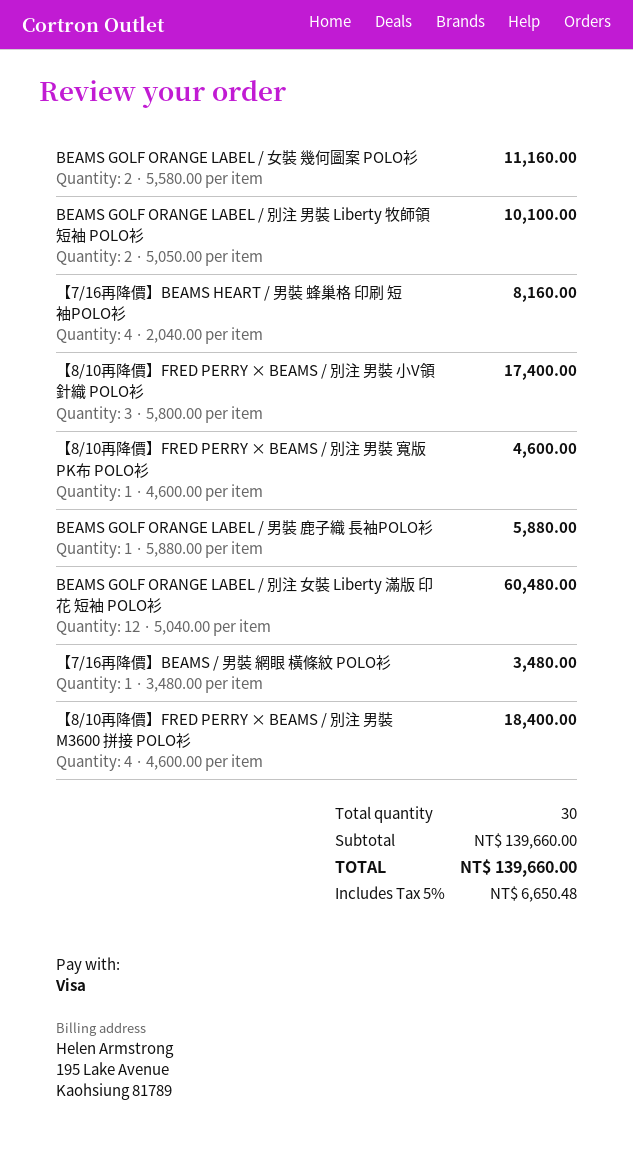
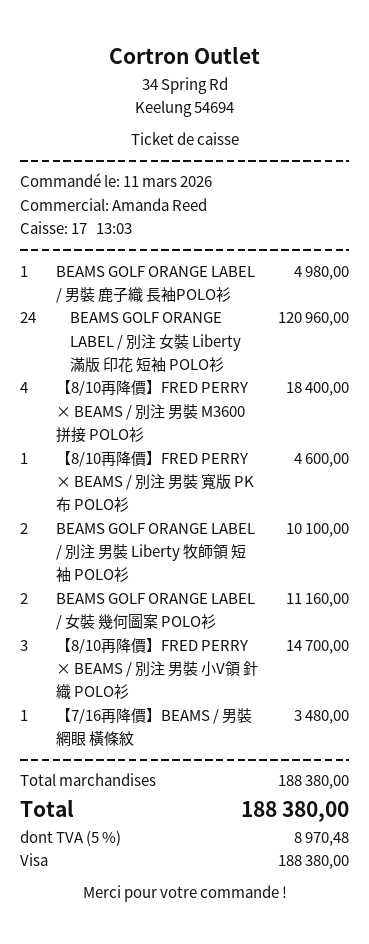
【7/16再降價】BEAMS HEART / 男裝 蜂巢格 印刷 短袖POLO衫: 4 for 8160.00 -> none
【8/10再降價】FRED PERRY × BEAMS / 別注 男裝 小V領 針織 POLO衫: 3 for 17400.00 -> 3 for 14700.00
BEAMS GOLF ORANGE LABEL / 男裝 鹿子織 長袖POLO衫: 1 for 5880.00 -> 1 for 4980.00
BEAMS GOLF ORANGE LABEL / 別注 女裝 Liberty 滿版 印花 短袖 POLO衫: 12 for 60480.00 -> 24 for 120960.00
subtotal: 139660.00 -> 188380.00
tax: 5% = 6650.48 -> 5% = 8970.48
total: 139660.00 -> 188380.00

